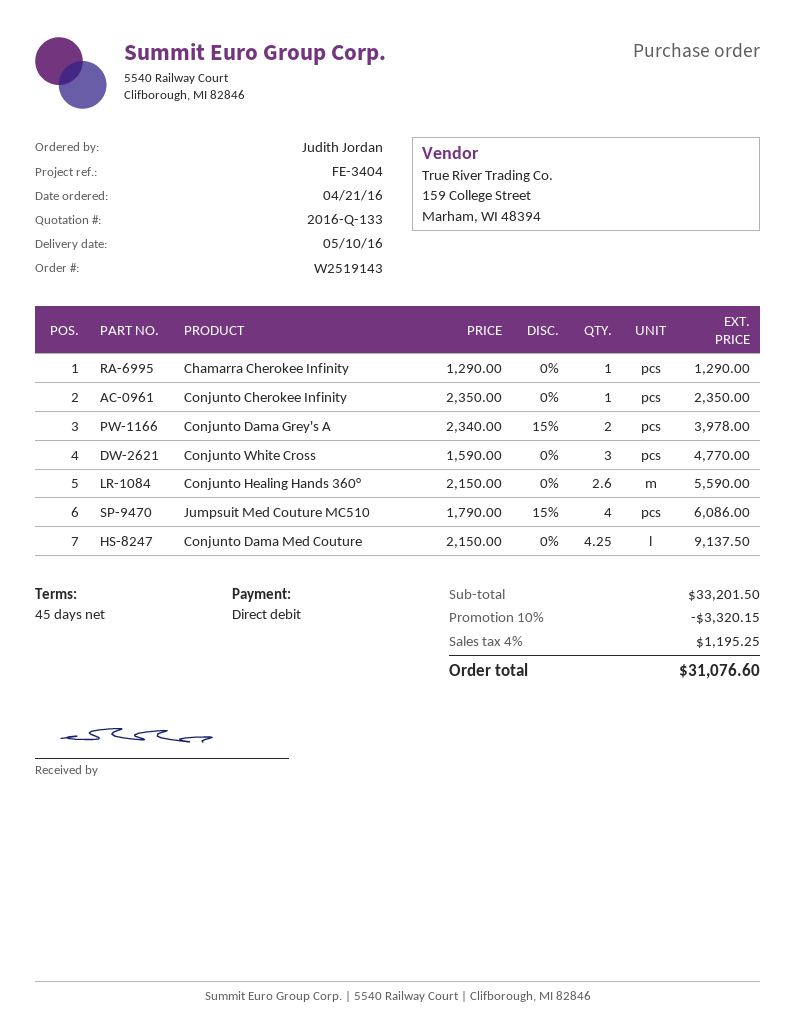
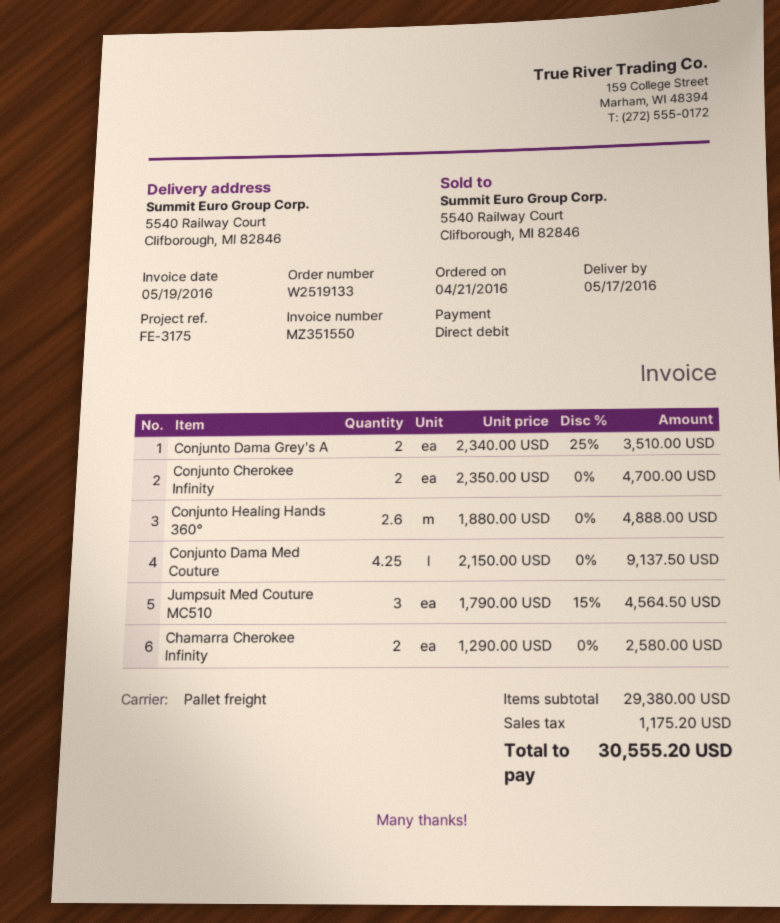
order number: W2519143 -> W2519133
delivery date: 2016-05-10 -> 2016-05-17
reference: FE-3404 -> FE-3175
Chamarra Cherokee Infinity: 1 x 1290.00 = 1290.00 -> 2 x 1290.00 = 2580.00
Conjunto Cherokee Infinity: 1 x 2350.00 = 2350.00 -> 2 x 2350.00 = 4700.00
Conjunto Dama Grey's A: 2 x 2340.00 - 15% = 3978.00 -> 2 x 2340.00 - 25% = 3510.00
Conjunto White Cross: 3 x 1590.00 = 4770.00 -> none
Conjunto Healing Hands 360°: 2.6 x 2150.00 = 5590.00 -> 2.6 x 1880.00 = 4888.00
Jumpsuit Med Couture MC510: 4 x 1790.00 - 15% = 6086.00 -> 3 x 1790.00 - 15% = 4564.50
subtotal: 33201.50 -> 29380.00
discount: 10% = 3320.15 -> none
tax: 1195.25 -> 1175.20
total: 31076.60 -> 30555.20

